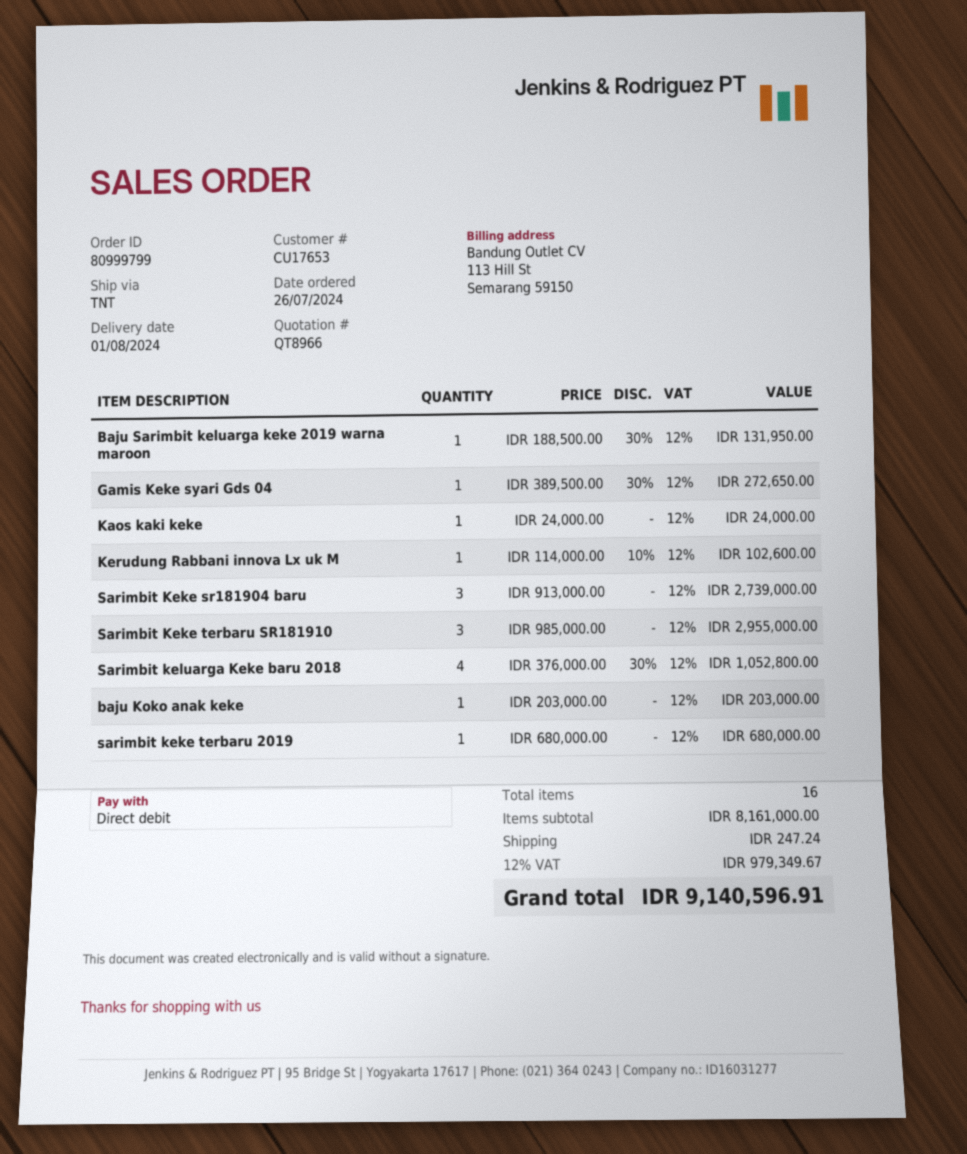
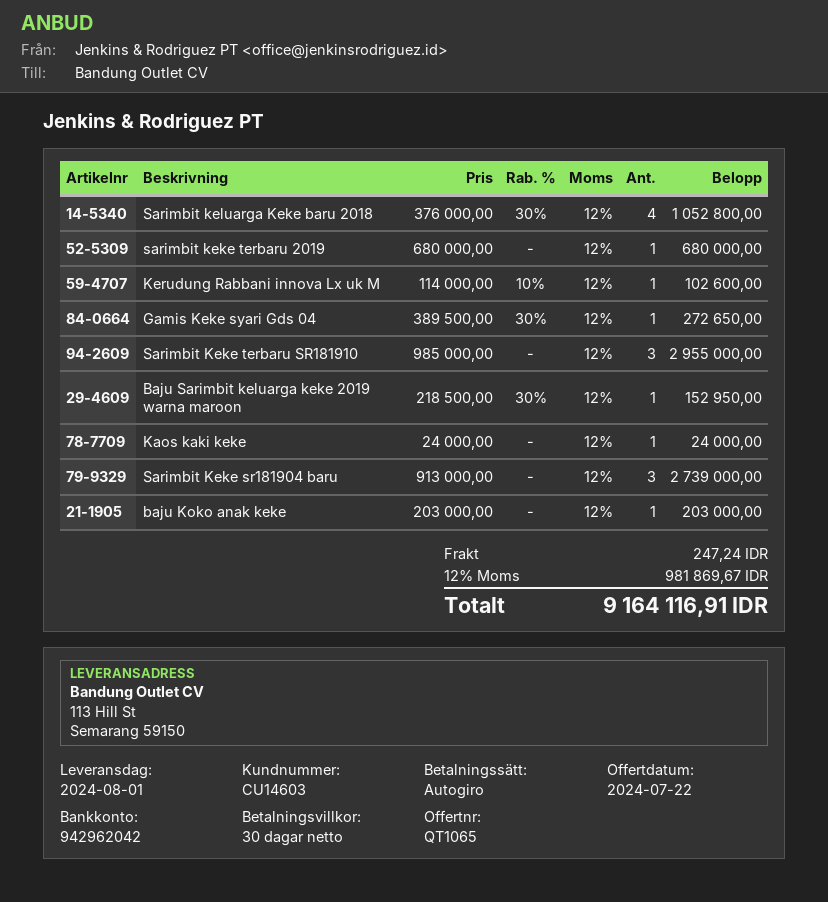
quote number: QT8966 -> QT1065
customer number: CU17653 -> CU14603
Baju Sarimbit keluarga keke 2019 warna maroon: 1 x 188500.00 - 30% = 131950.00 -> 1 x 218500.00 - 30% = 152950.00
tax: 12% = 979349.67 -> 12% = 981869.67
total: 9140596.91 -> 9164116.91

